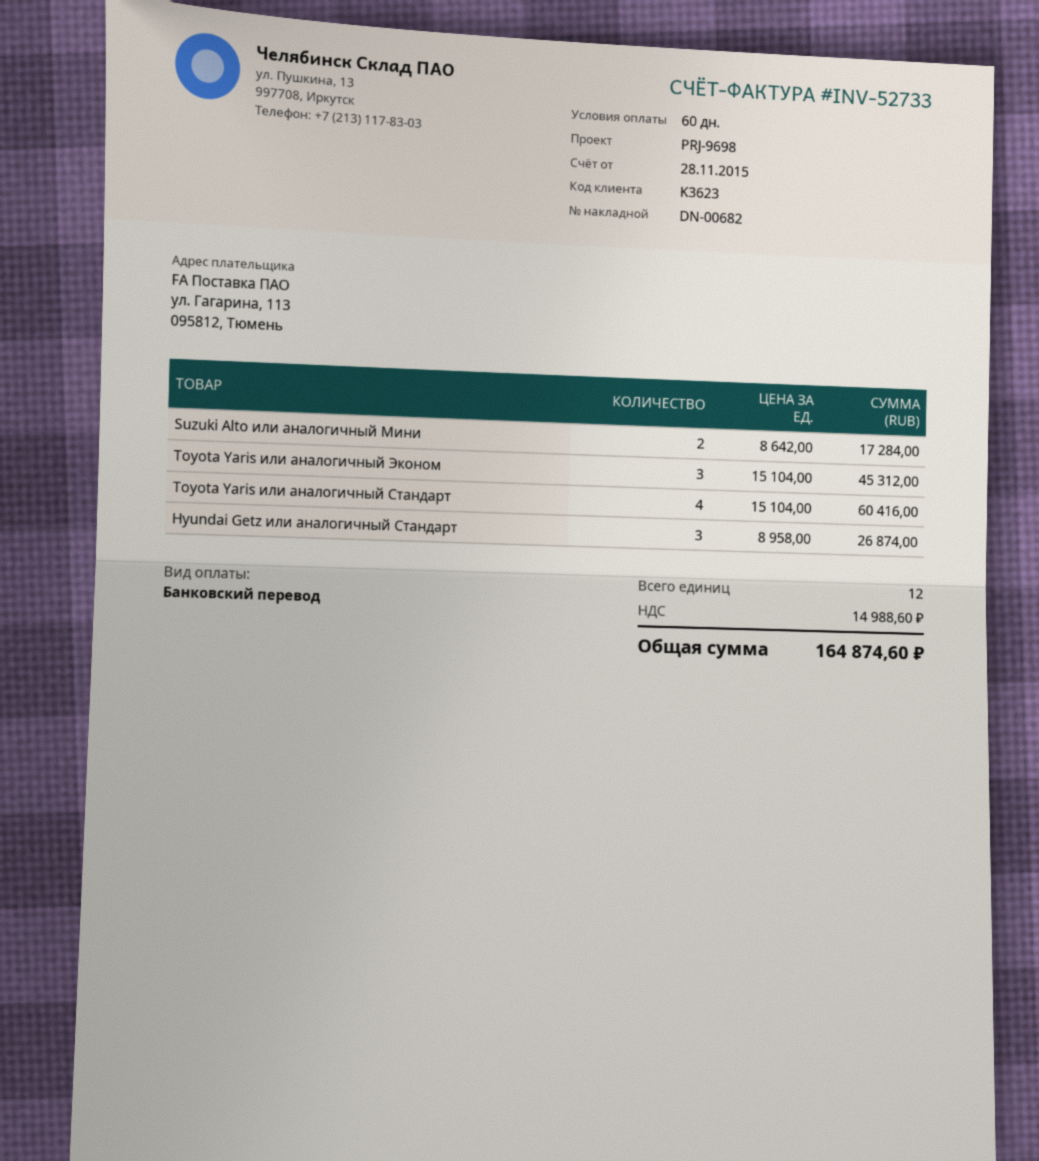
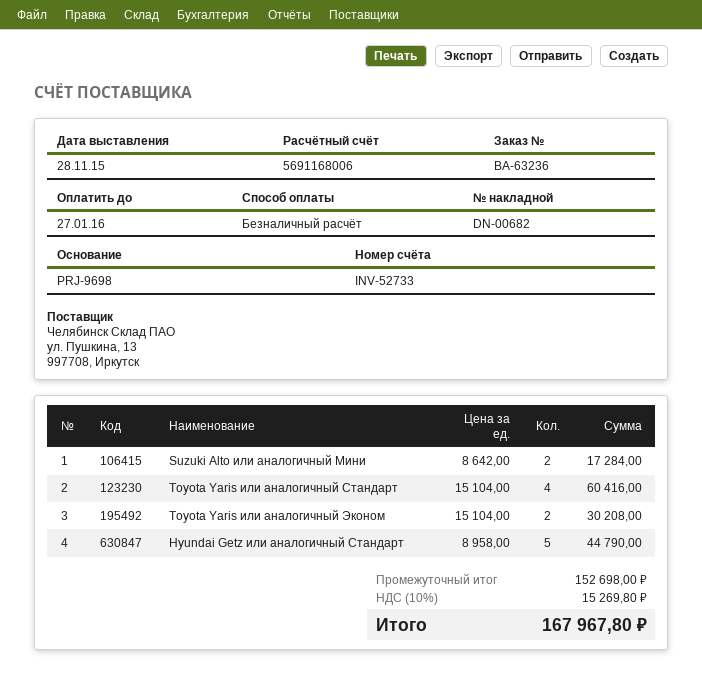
Toyota Yaris или аналогичный Эконом: 3 x 15104.00 = 45312.00 -> 2 x 15104.00 = 30208.00
Hyundai Getz или аналогичный Стандарт: 3 x 8958.00 = 26874.00 -> 5 x 8958.00 = 44790.00
tax: 14988.60 -> 15269.80
total: 164874.60 -> 167967.80

